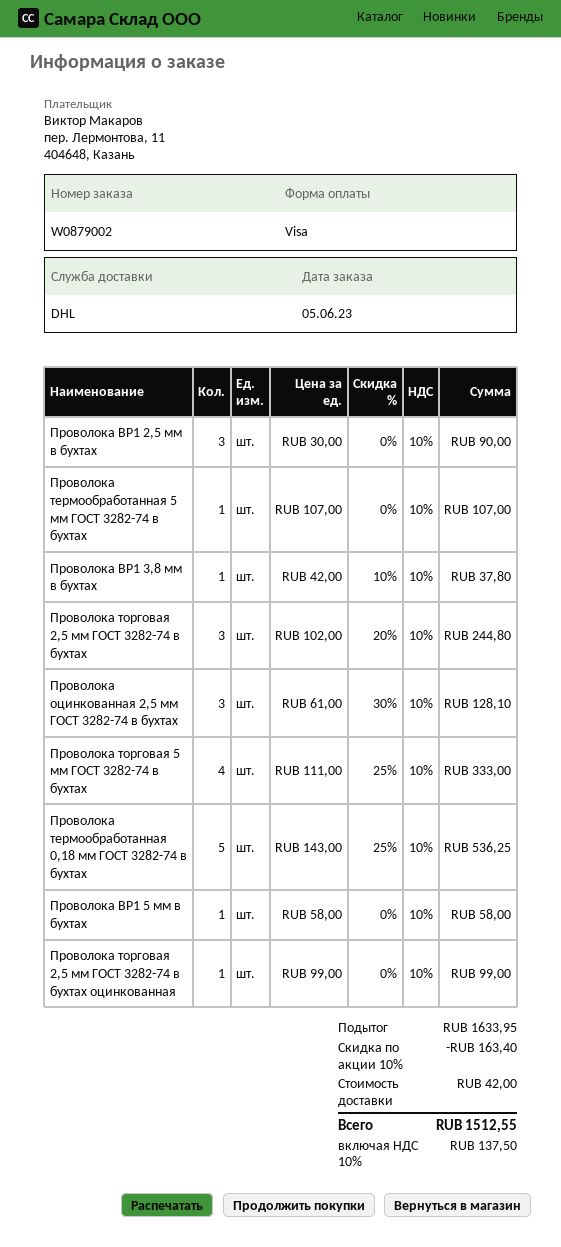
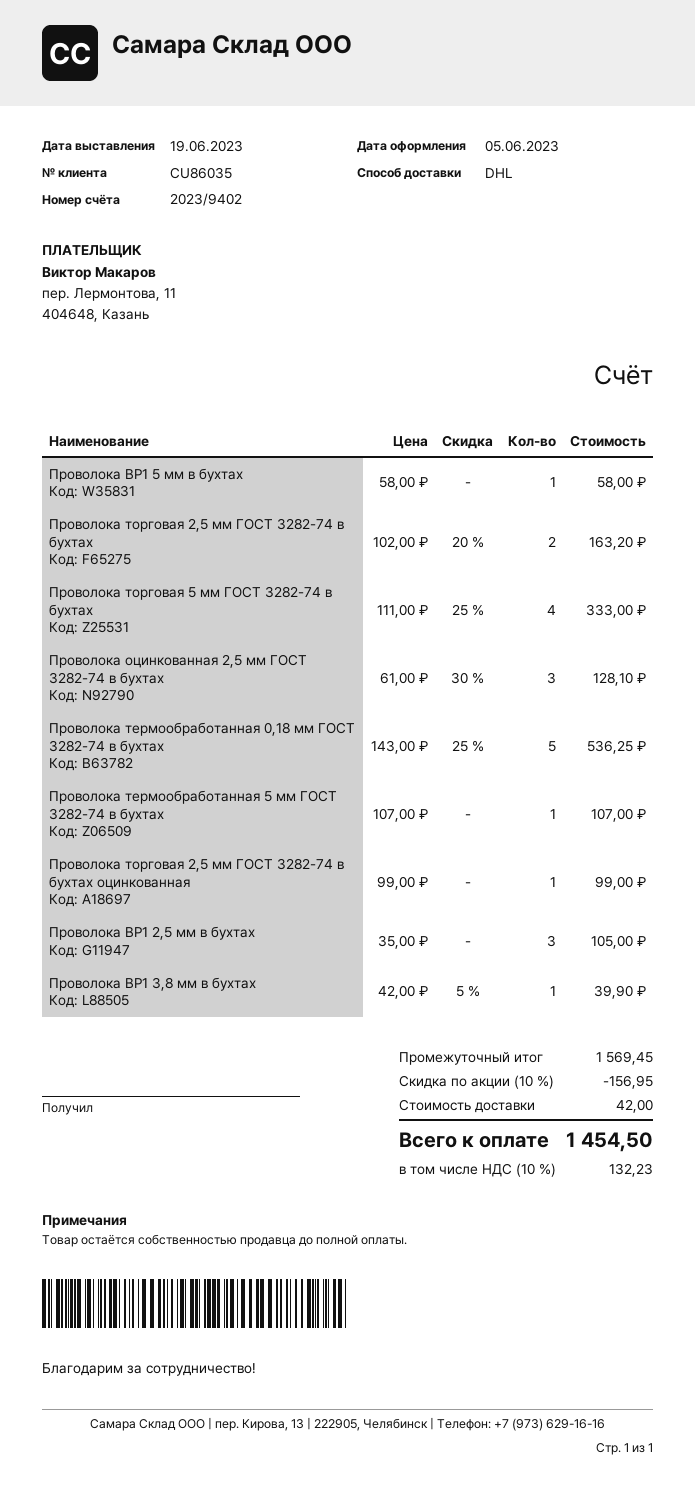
Проволока ВР1 2,5 мм в бухтах: 3 x 30.00 = 90.00 -> 3 x 35.00 = 105.00
Проволока ВР1 3,8 мм в бухтах: 1 x 42.00 - 10% = 37.80 -> 1 x 42.00 - 5% = 39.90
Проволока торговая 2,5 мм ГОСТ 3282-74 в бухтах: 3 x 102.00 - 20% = 244.80 -> 2 x 102.00 - 20% = 163.20
subtotal: 1633.95 -> 1569.45
discount: 10% = 163.40 -> 10% = 156.95
tax: 10% = 137.50 -> 10% = 132.23
total: 1512.55 -> 1454.50

